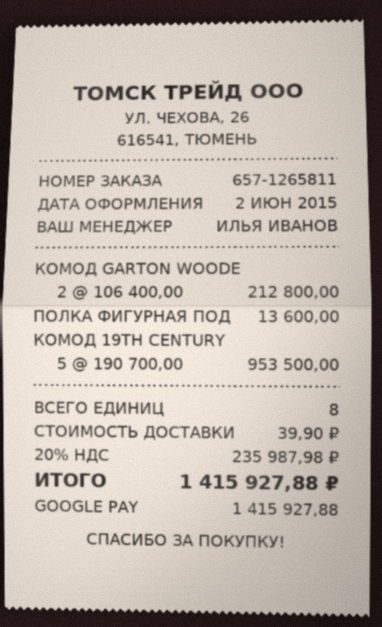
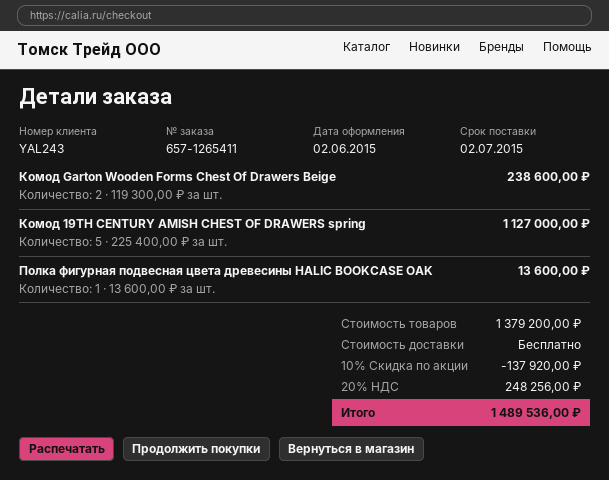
order number: 657-1265811 -> 657-1265411
КОМОД GARTON WOODE: 2 x 106400.00 = 212800.00 -> 2 x 119300.00 = 238600.00
КОМОД 19TH CENTURY: 5 x 190700.00 = 953500.00 -> 5 x 225400.00 = 1127000.00
discount: none -> 10% = 137920.00
shipping: 39.90 -> 0.00
tax: 20% = 235987.98 -> 20% = 248256.00
total: 1415927.88 -> 1489536.00

